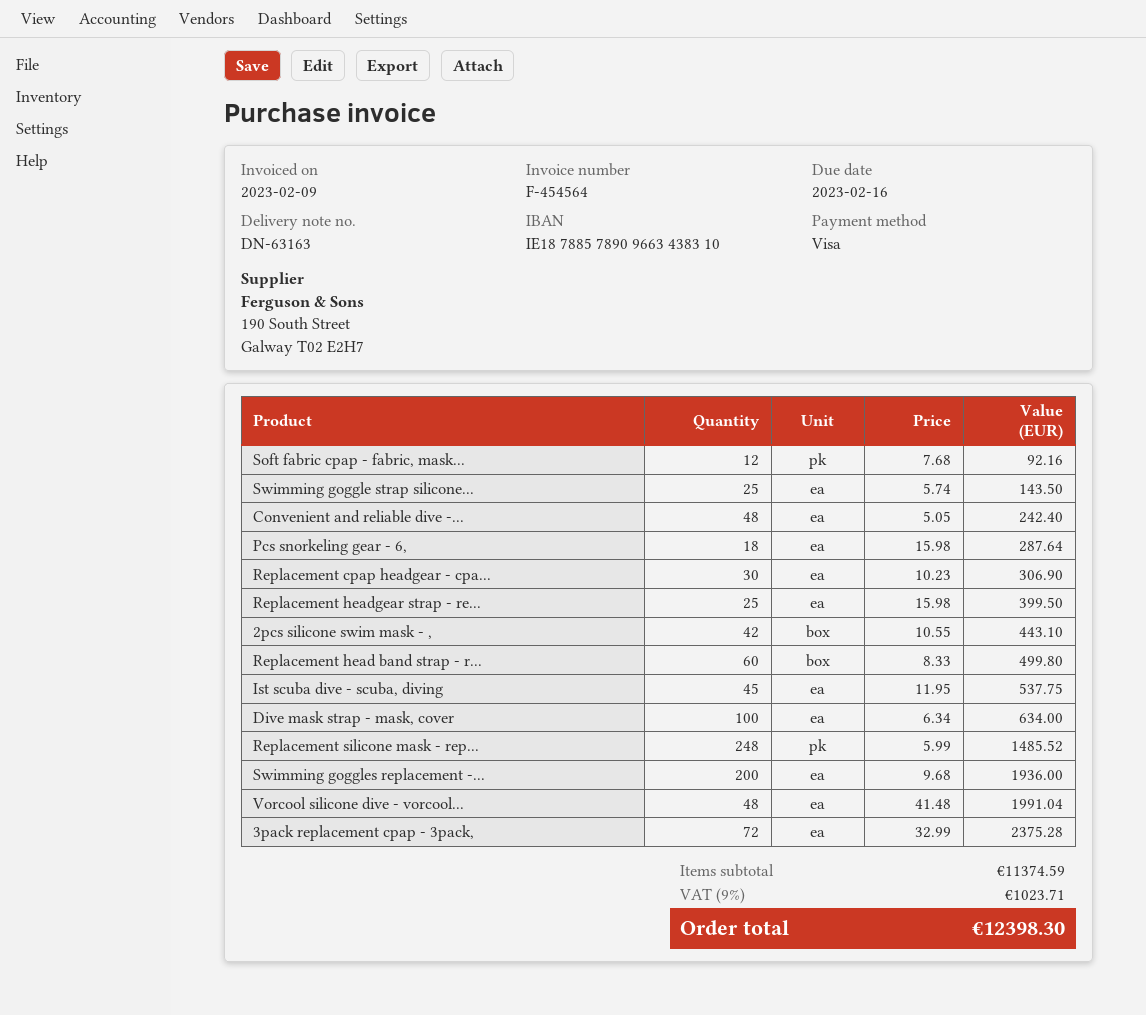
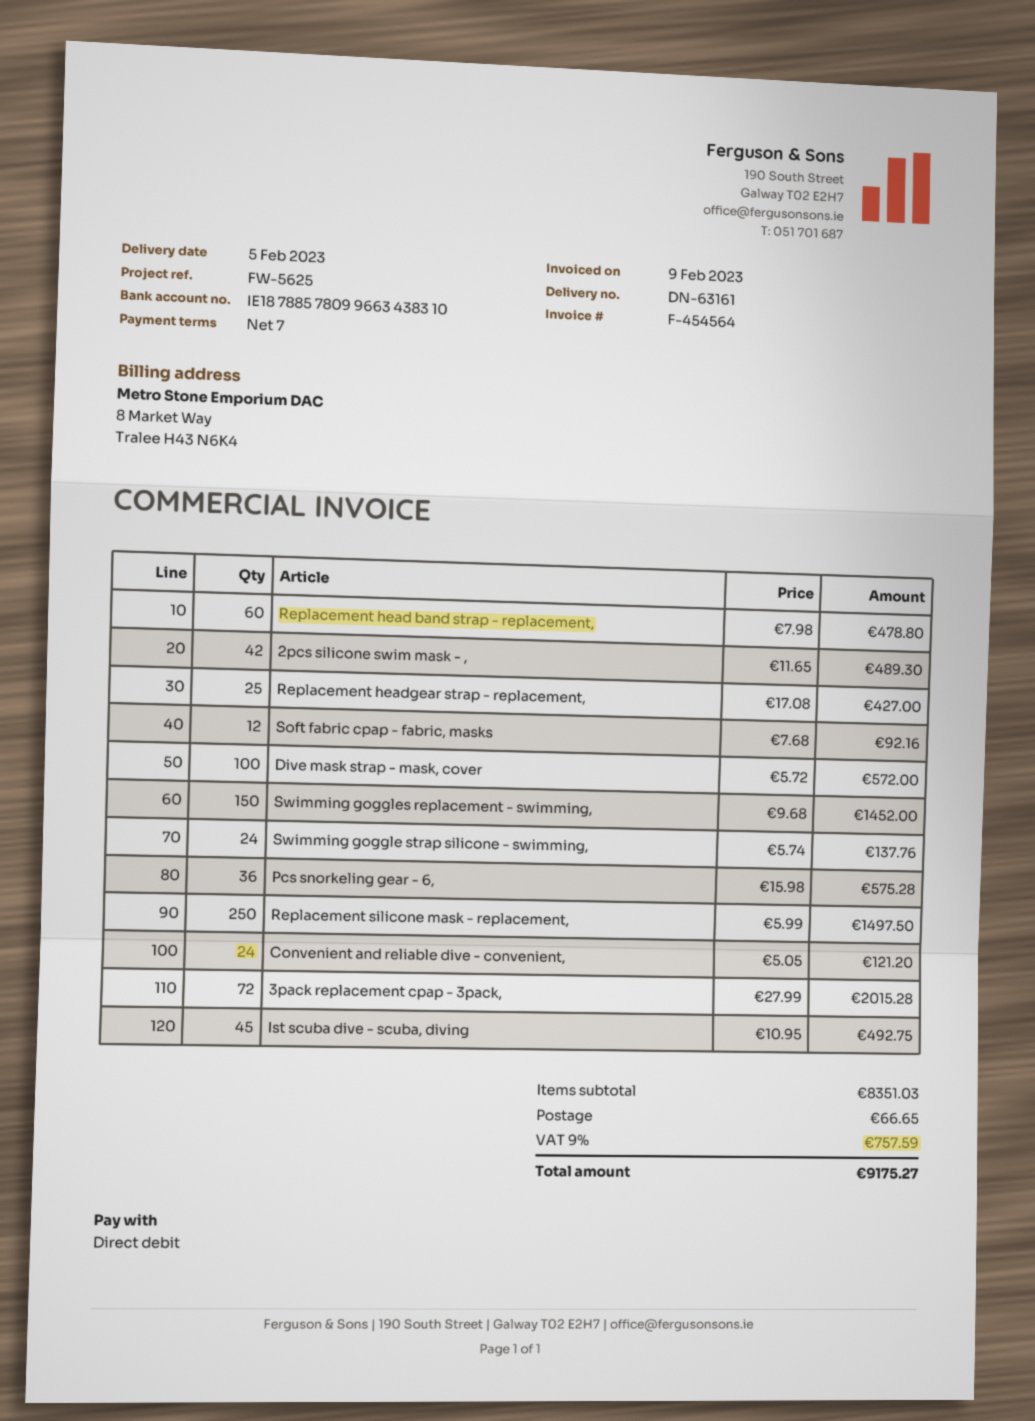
delivery note number: DN-63163 -> DN-63161
payment method: Visa -> direct debit
bank account: IE18788578909663438310 -> IE18788578099663438310
Swimming goggle strap silicone...: 25 x 5.74 = 143.50 -> 24 x 5.74 = 137.76
Convenient and reliable dive -...: 48 x 5.05 = 242.40 -> 24 x 5.05 = 121.20
Pcs snorkeling gear - 6,: 18 x 15.98 = 287.64 -> 36 x 15.98 = 575.28
Replacement cpap headgear - cpa...: 30 x 10.23 = 306.90 -> none
Replacement headgear strap - re...: 25 x 15.98 = 399.50 -> 25 x 17.08 = 427.00
2pcs silicone swim mask - ,: 42 x 10.55 = 443.10 -> 42 x 11.65 = 489.30
Replacement head band strap - r...: 60 x 8.33 = 499.80 -> 60 x 7.98 = 478.80
Ist scuba dive - scuba, diving: 45 x 11.95 = 537.75 -> 45 x 10.95 = 492.75
Dive mask strap - mask, cover: 100 x 6.34 = 634.00 -> 100 x 5.72 = 572.00
Replacement silicone mask - rep...: 248 x 5.99 = 1485.52 -> 250 x 5.99 = 1497.50
Swimming goggles replacement -...: 200 x 9.68 = 1936.00 -> 150 x 9.68 = 1452.00
Vorcool silicone dive - vorcool...: 48 x 41.48 = 1991.04 -> none
3pack replacement cpap - 3pack,: 72 x 32.99 = 2375.28 -> 72 x 27.99 = 2015.28
subtotal: 11374.59 -> 8351.03
shipping: none -> 66.65
tax: 9% = 1023.71 -> 9% = 757.59
total: 12398.30 -> 9175.27

